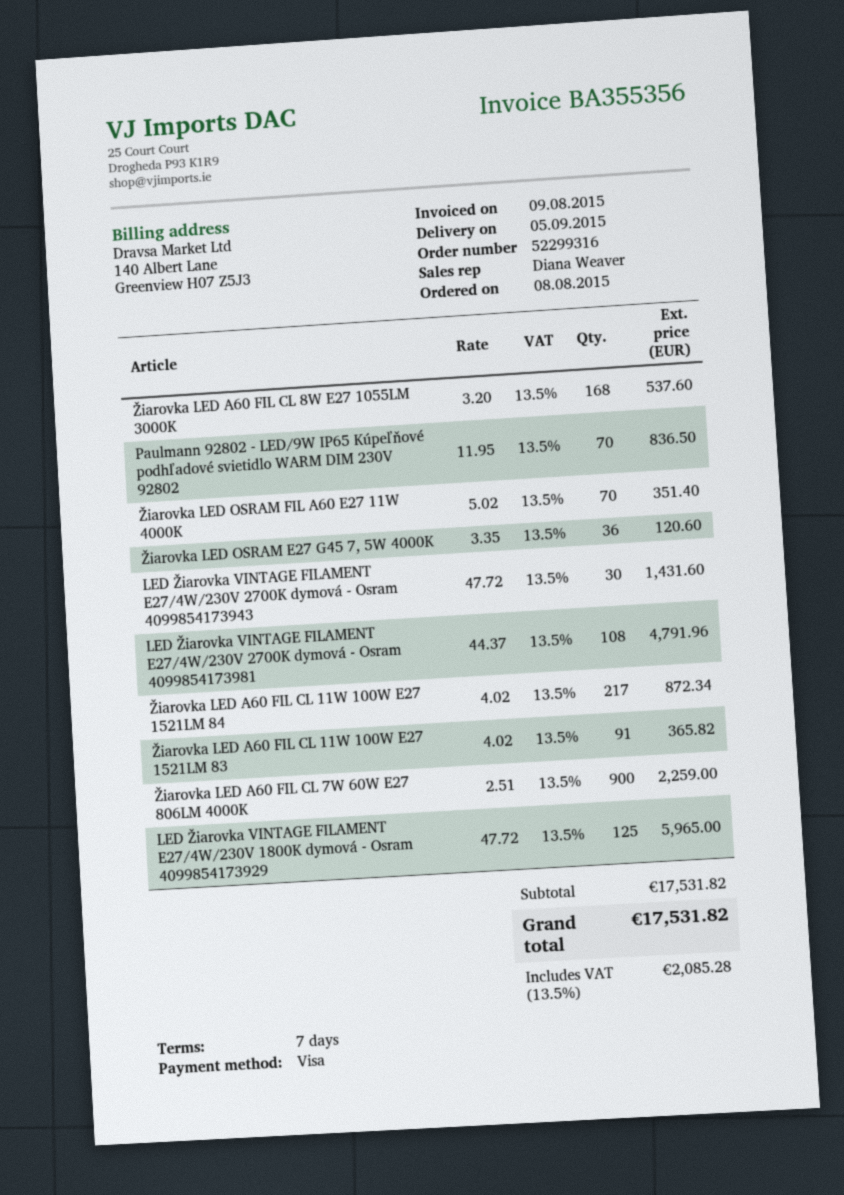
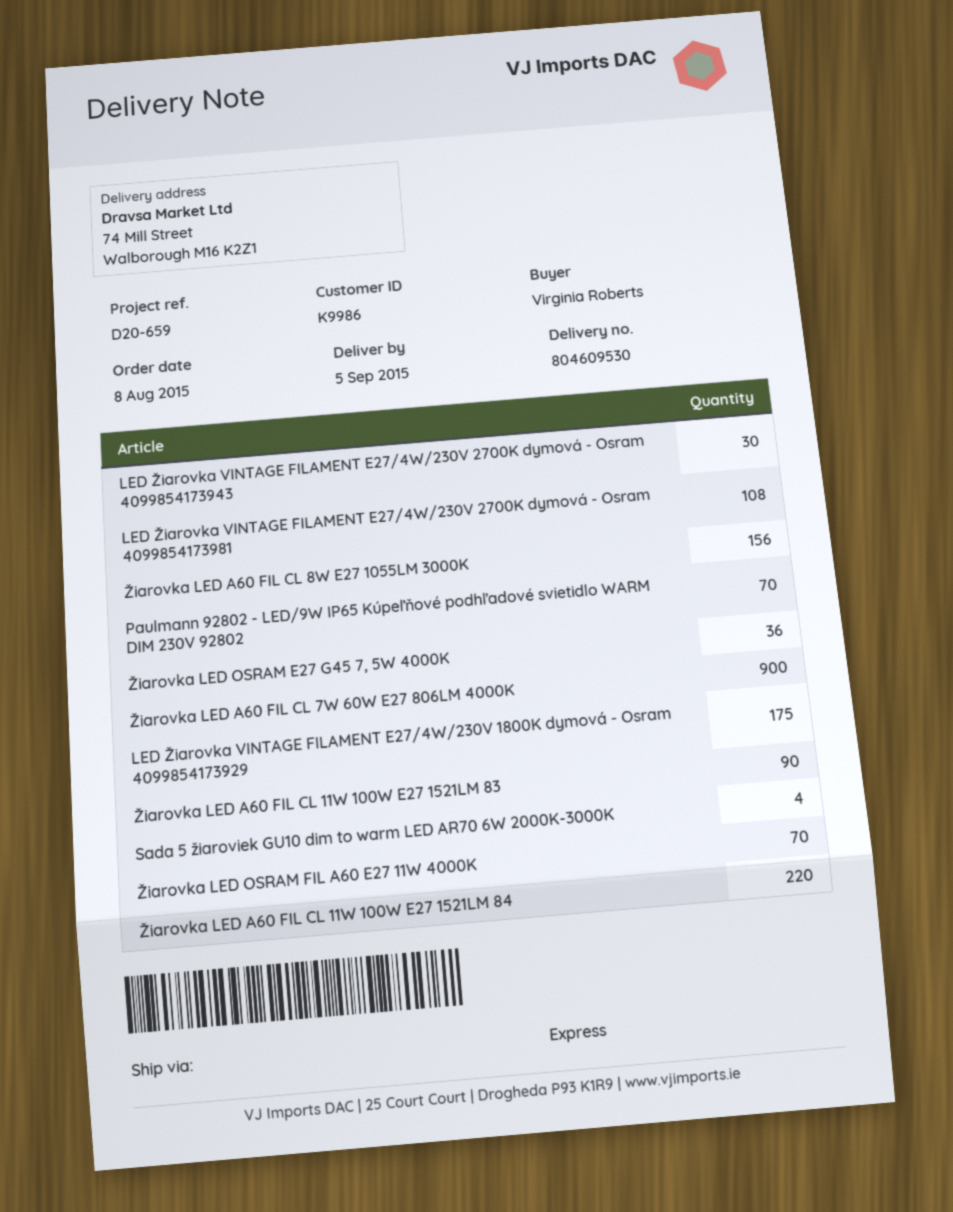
Žiarovka LED A60 FIL CL 8W E27 1055LM 3000K: 168 -> 156
Žiarovka LED A60 FIL CL 11W 100W E27 1521LM 84: 217 -> 220
Žiarovka LED A60 FIL CL 11W 100W E27 1521LM 83: 91 -> 90
LED Žiarovka VINTAGE FILAMENT E27/4W/230V 1800K dymová - Osram 4099854173929: 125 -> 175
Sada 5 žiaroviek GU10 dim to warm LED AR70 6W 2000K-3000K: none -> 4

